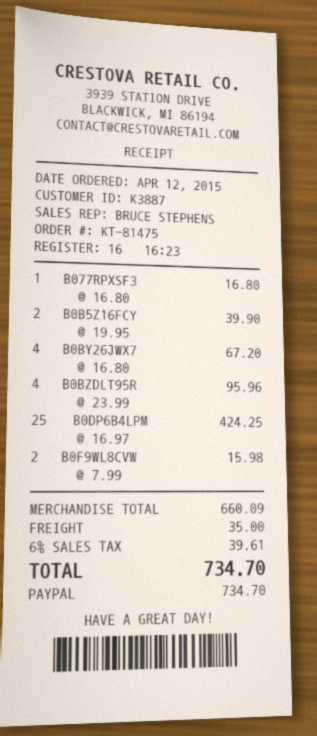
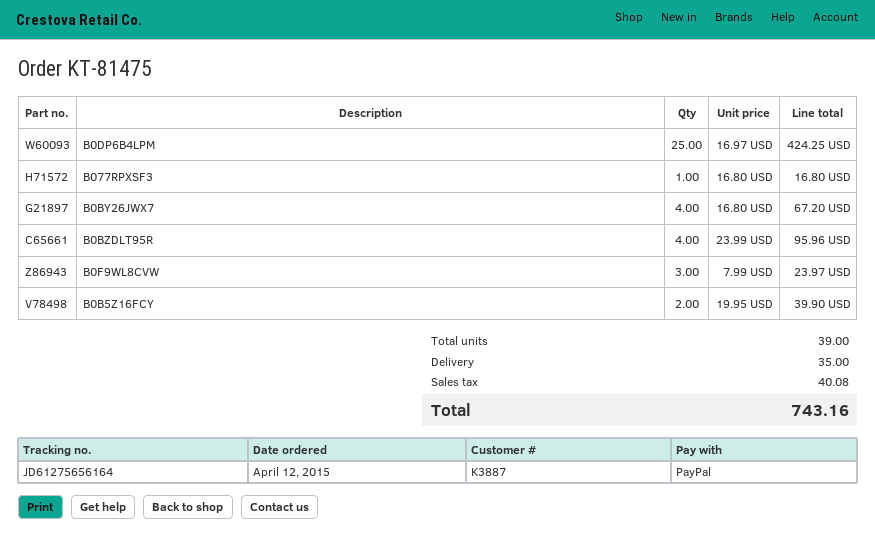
B0F9WL8CVW: 2 x 7.99 = 15.98 -> 3 x 7.99 = 23.97
tax: 39.61 -> 40.08
total: 734.70 -> 743.16

